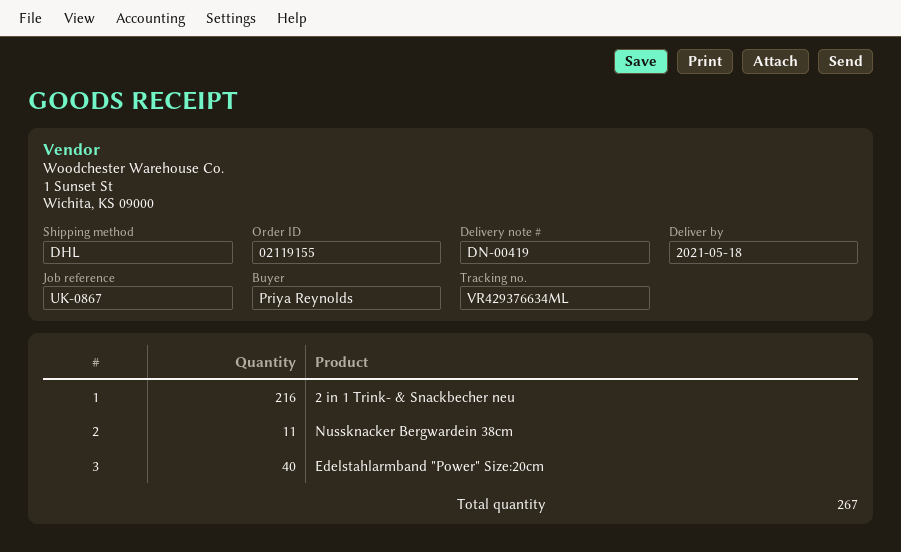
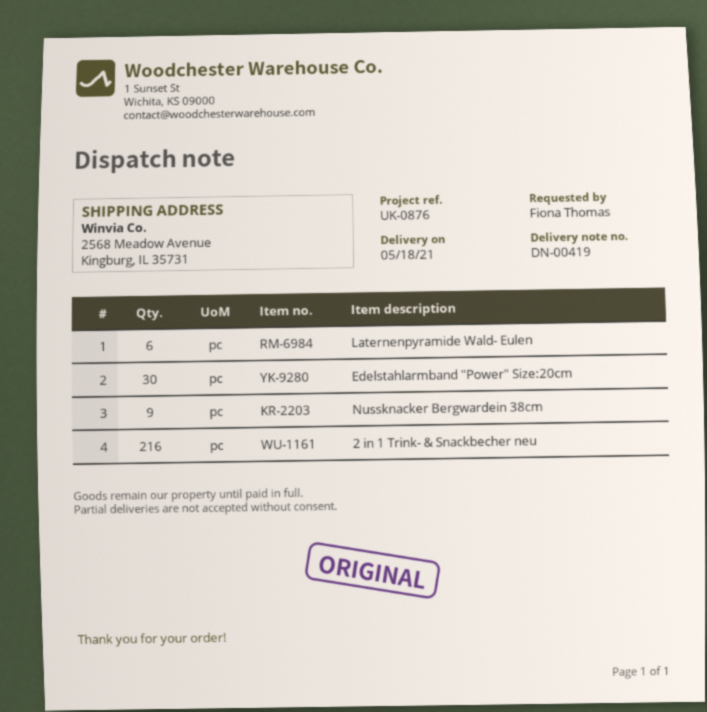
reference: UK-0867 -> UK-0876
ordered by: Priya Reynolds -> Fiona Thomas
Nussknacker Bergwardein 38cm: 11 -> 9
Edelstahlarmband "Power" Size:20cm: 40 -> 30
Laternenpyramide Wald- Eulen: none -> 6

